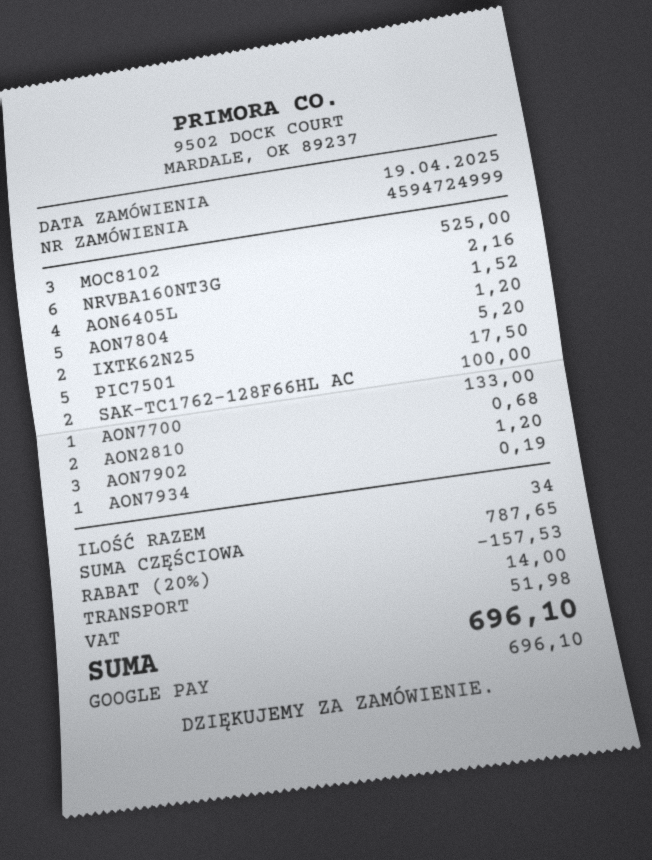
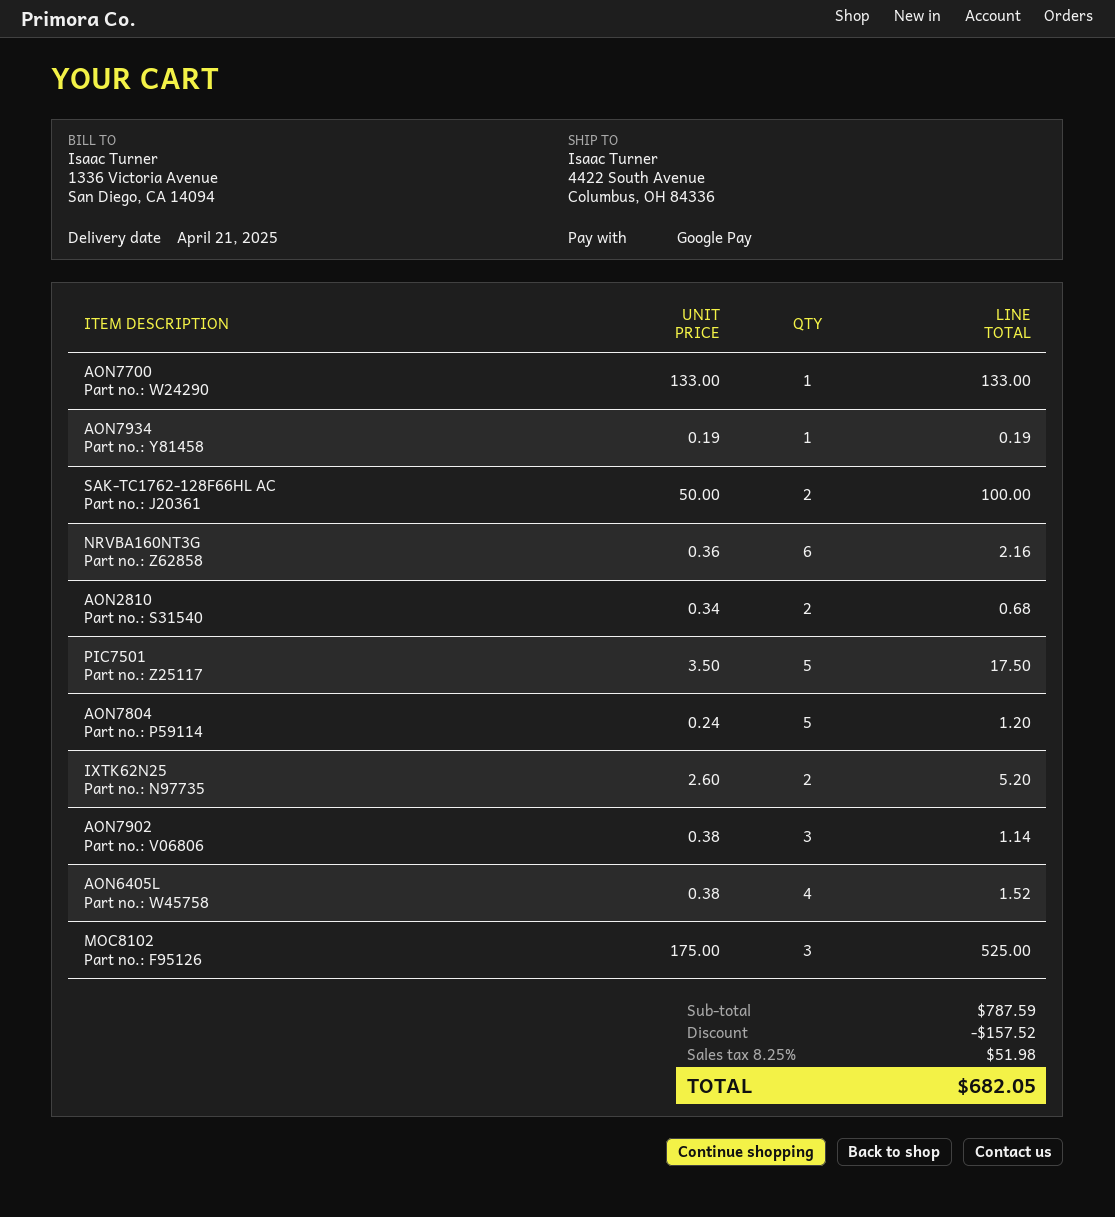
AON7902: 3 for 1.20 -> 3 for 1.14
subtotal: 787.65 -> 787.59
discount: 157.53 -> 157.52
shipping: 14.00 -> none
total: 696.10 -> 682.05

